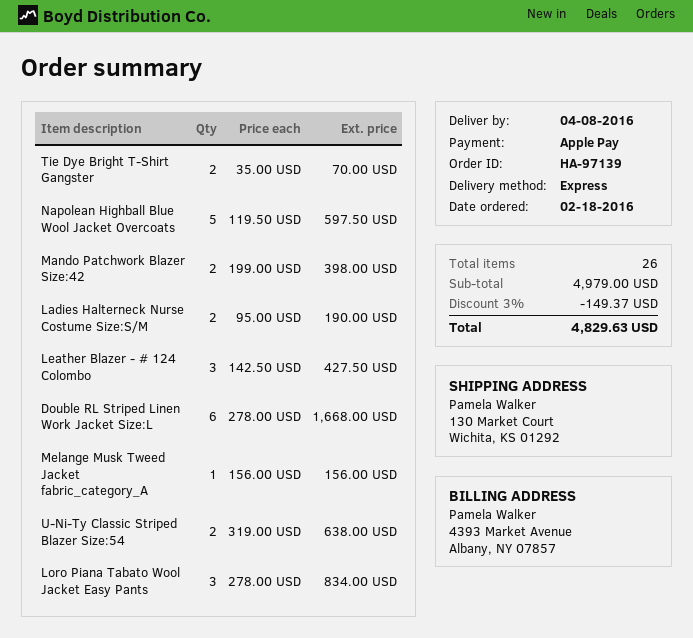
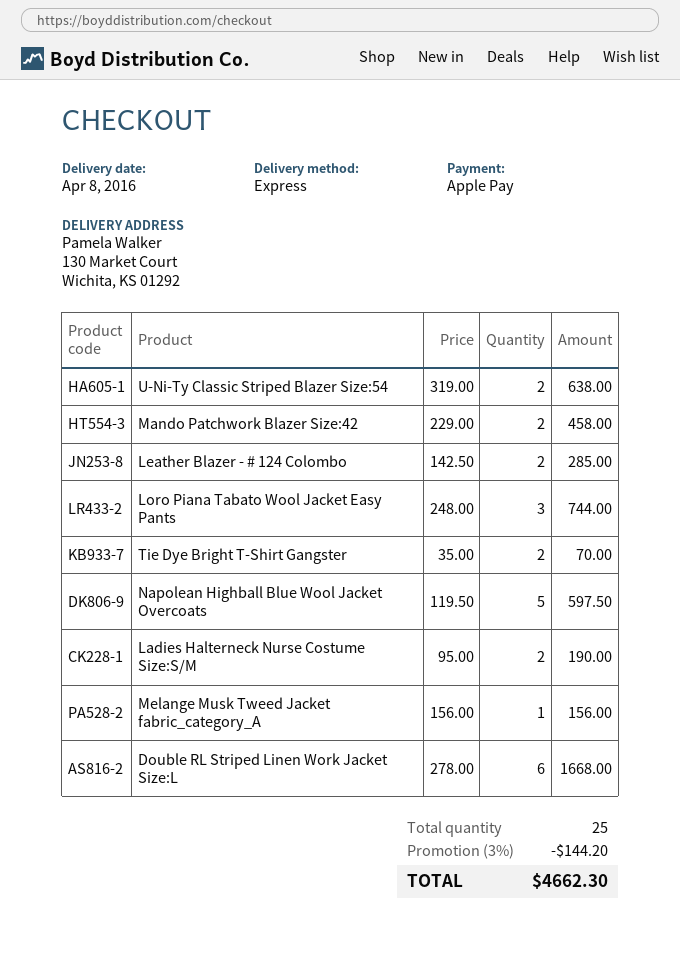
Mando Patchwork Blazer Size:42: 2 x 199.00 = 398.00 -> 2 x 229.00 = 458.00
Leather Blazer - # 124 Colombo: 3 x 142.50 = 427.50 -> 2 x 142.50 = 285.00
Loro Piana Tabato Wool Jacket Easy Pants: 3 x 278.00 = 834.00 -> 3 x 248.00 = 744.00
total quantity: 26 -> 25
discount: 3% = 149.37 -> 3% = 144.20
total: 4829.63 -> 4662.30

